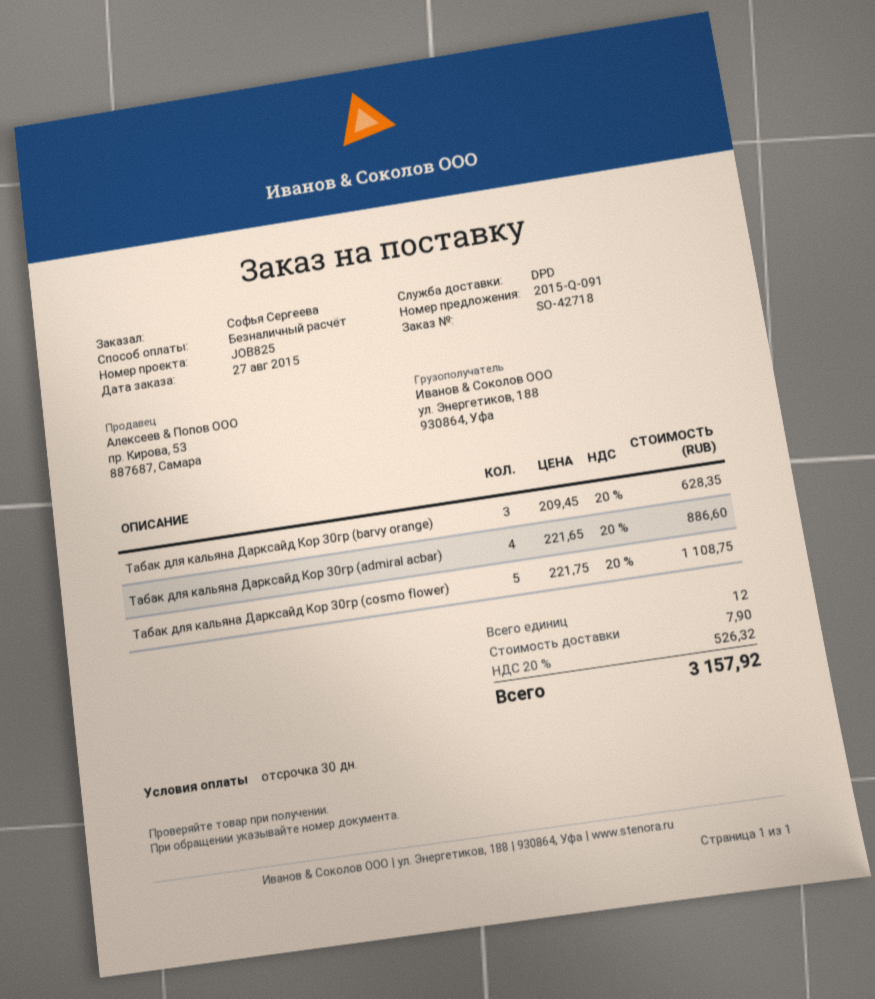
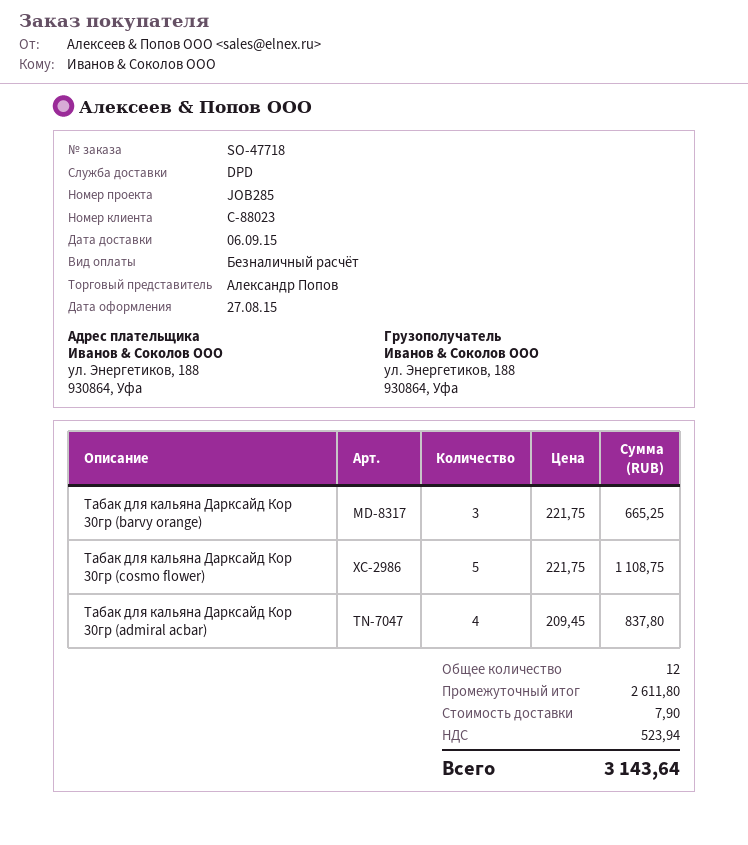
order number: SO-42718 -> SO-47718
reference: JOB825 -> JOB285
Табак для кальяна Дарксайд Кор 30гр (barvy orange): 3 x 209.45 = 628.35 -> 3 x 221.75 = 665.25
Табак для кальяна Дарксайд Кор 30гр (admiral acbar): 4 x 221.65 = 886.60 -> 4 x 209.45 = 837.80
tax: 526.32 -> 523.94
total: 3157.92 -> 3143.64

